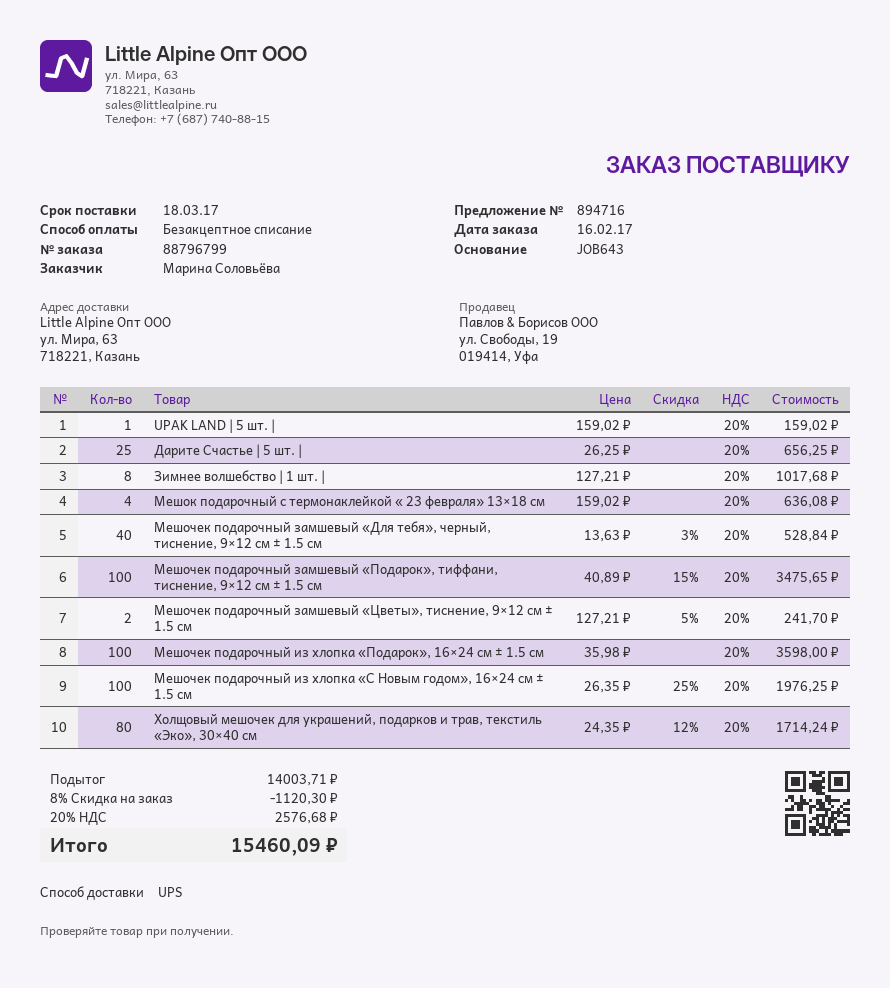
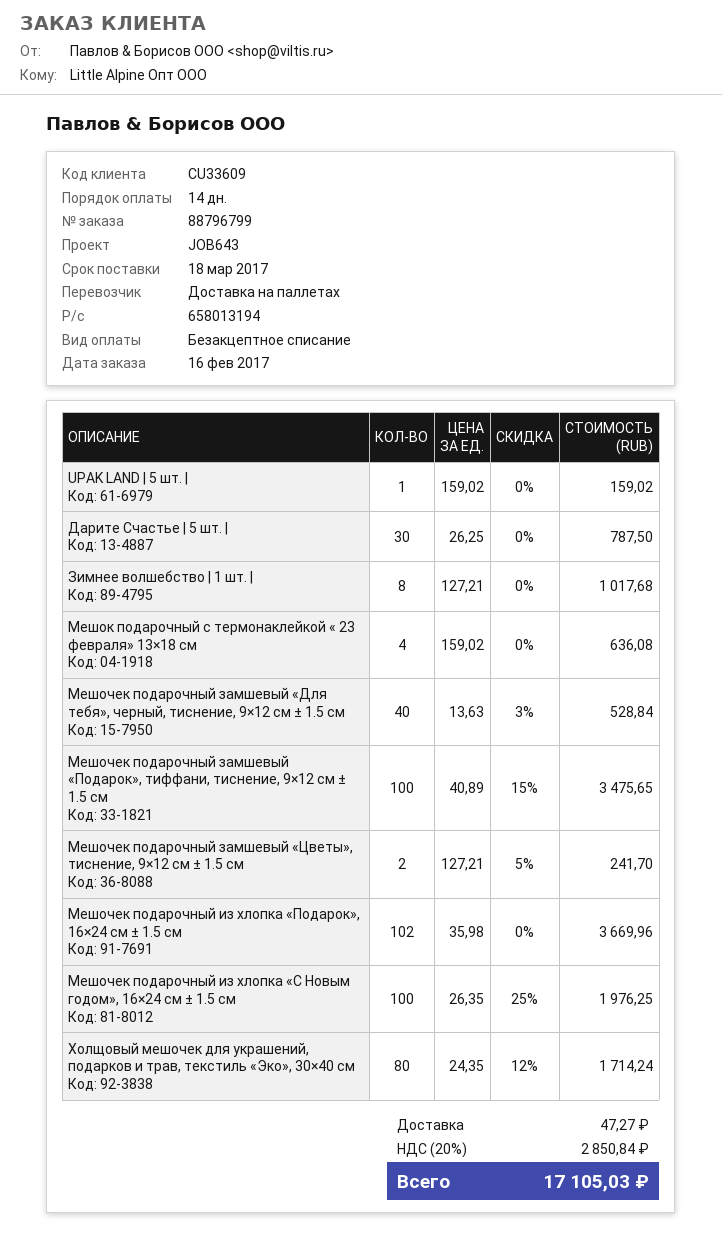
shipping method: UPS -> pallet freight
Дарите Счастье | 5 шт. |: 25 x 26.25 = 656.25 -> 30 x 26.25 = 787.50
Мешочек подарочный из хлопка «Подарок», 16×24 см ± 1.5 см: 100 x 35.98 = 3598.00 -> 102 x 35.98 = 3669.96
discount: 8% = 1120.30 -> none
shipping: none -> 47.27
tax: 20% = 2576.68 -> 20% = 2850.84
total: 15460.09 -> 17105.03

